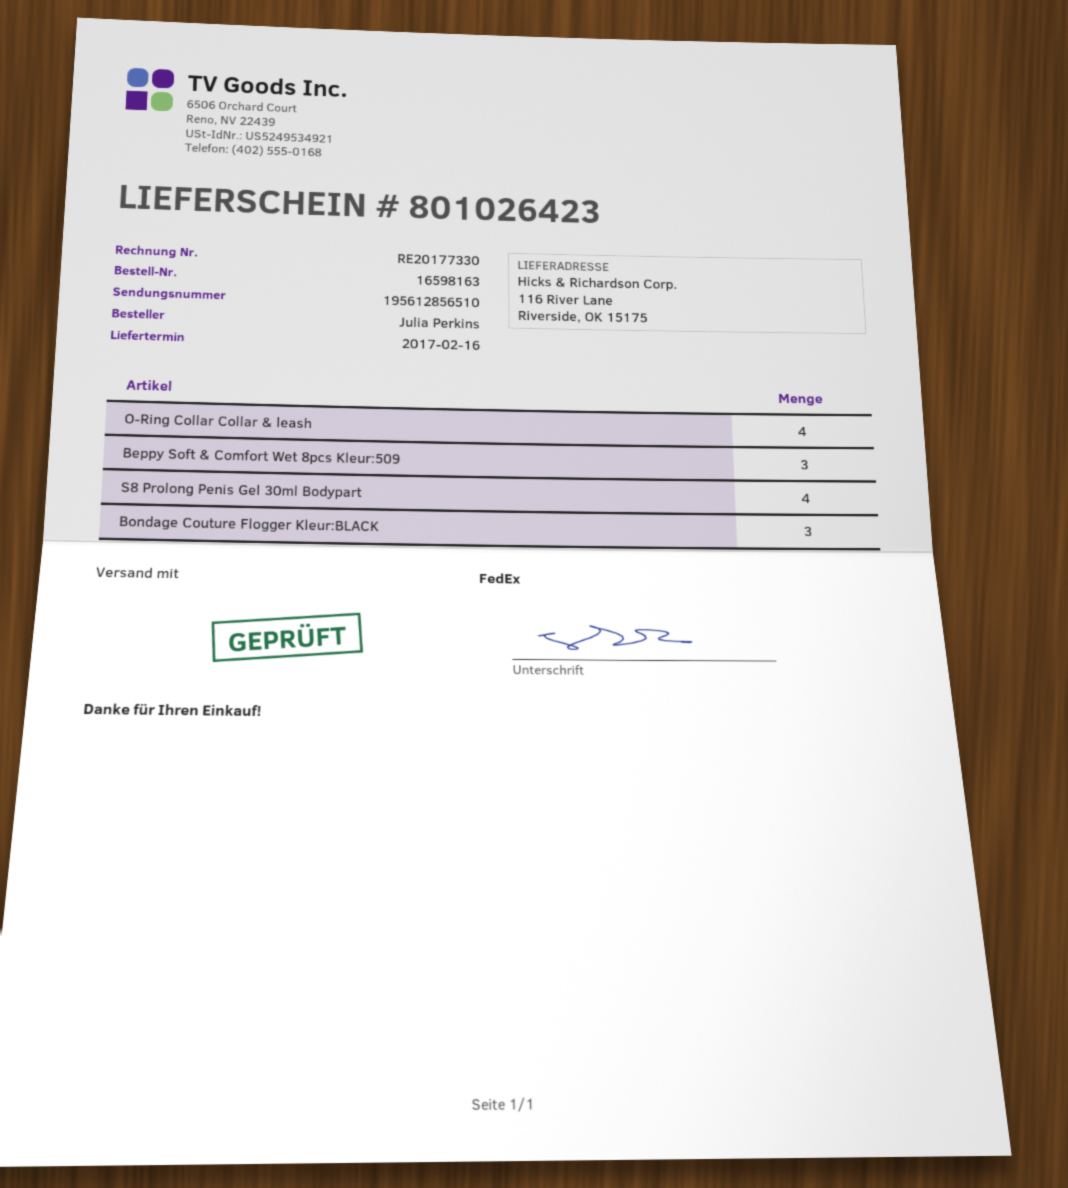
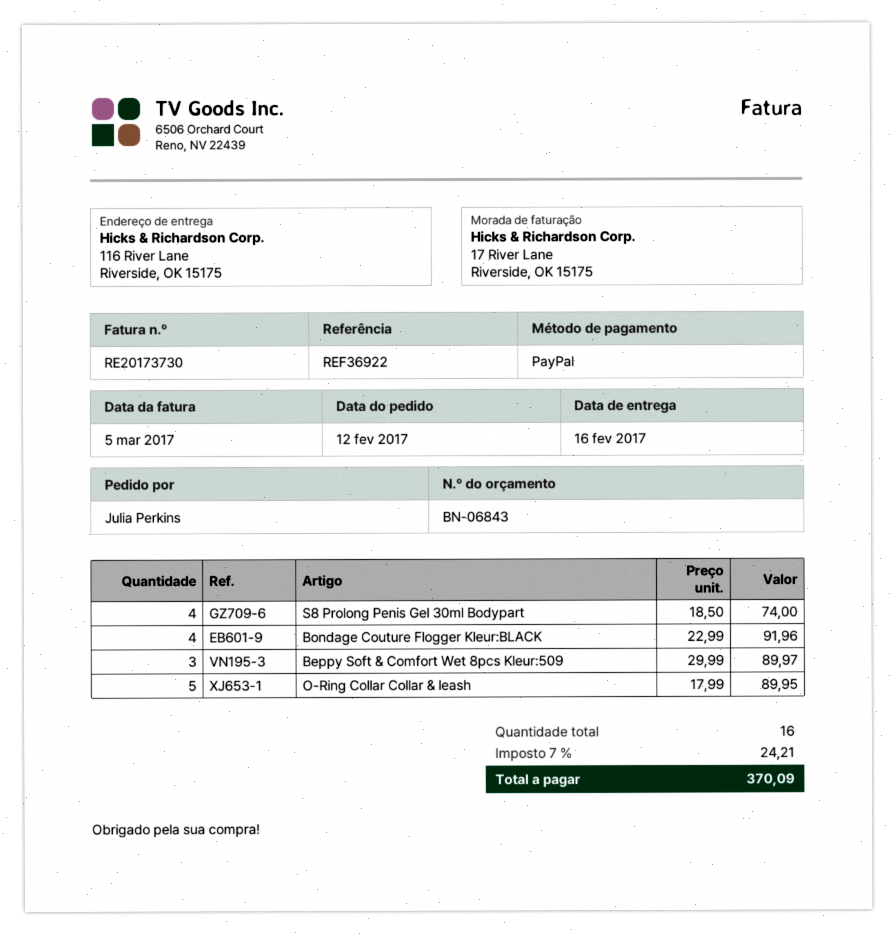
invoice number: RE20177330 -> RE20173730
O-Ring Collar Collar & leash: 4 -> 5
Bondage Couture Flogger Kleur:BLACK: 3 -> 4

